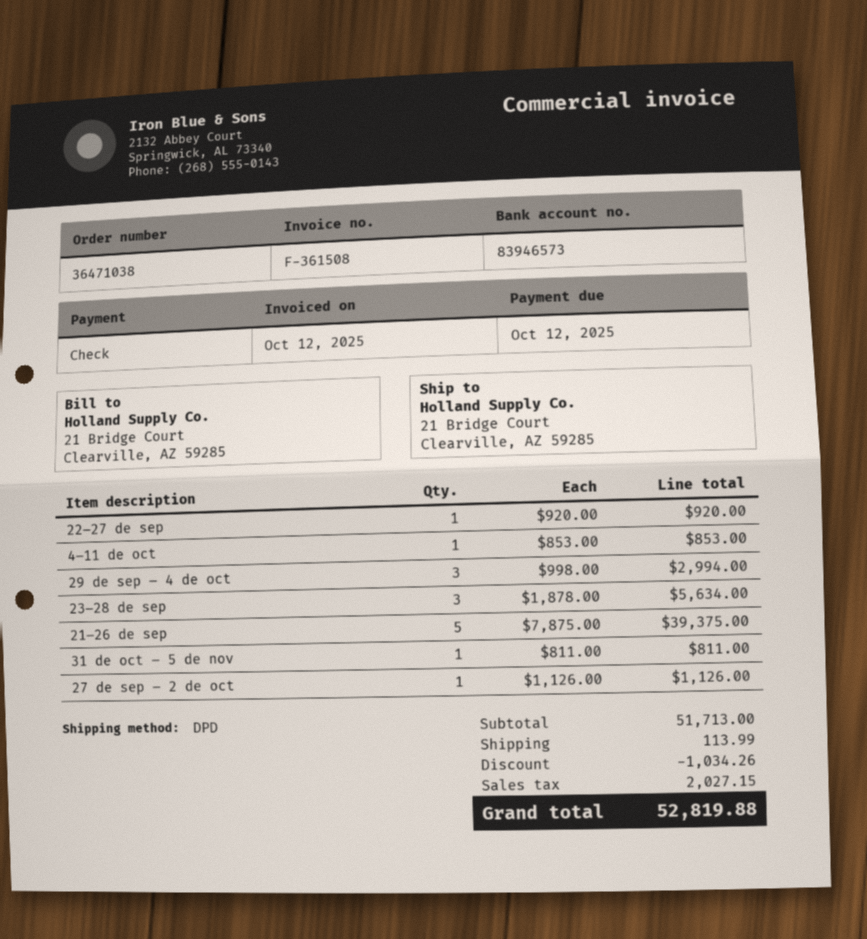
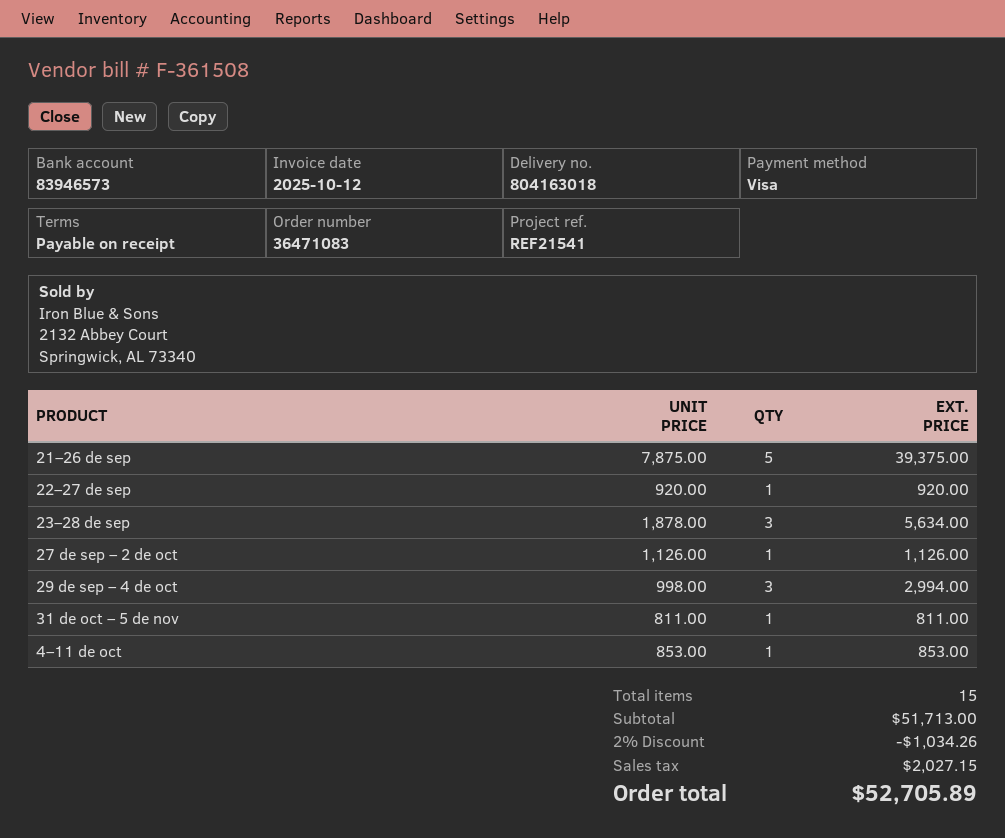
order number: 36471038 -> 36471083
payment method: cheque -> Visa
shipping: 113.99 -> none
total: 52819.88 -> 52705.89

